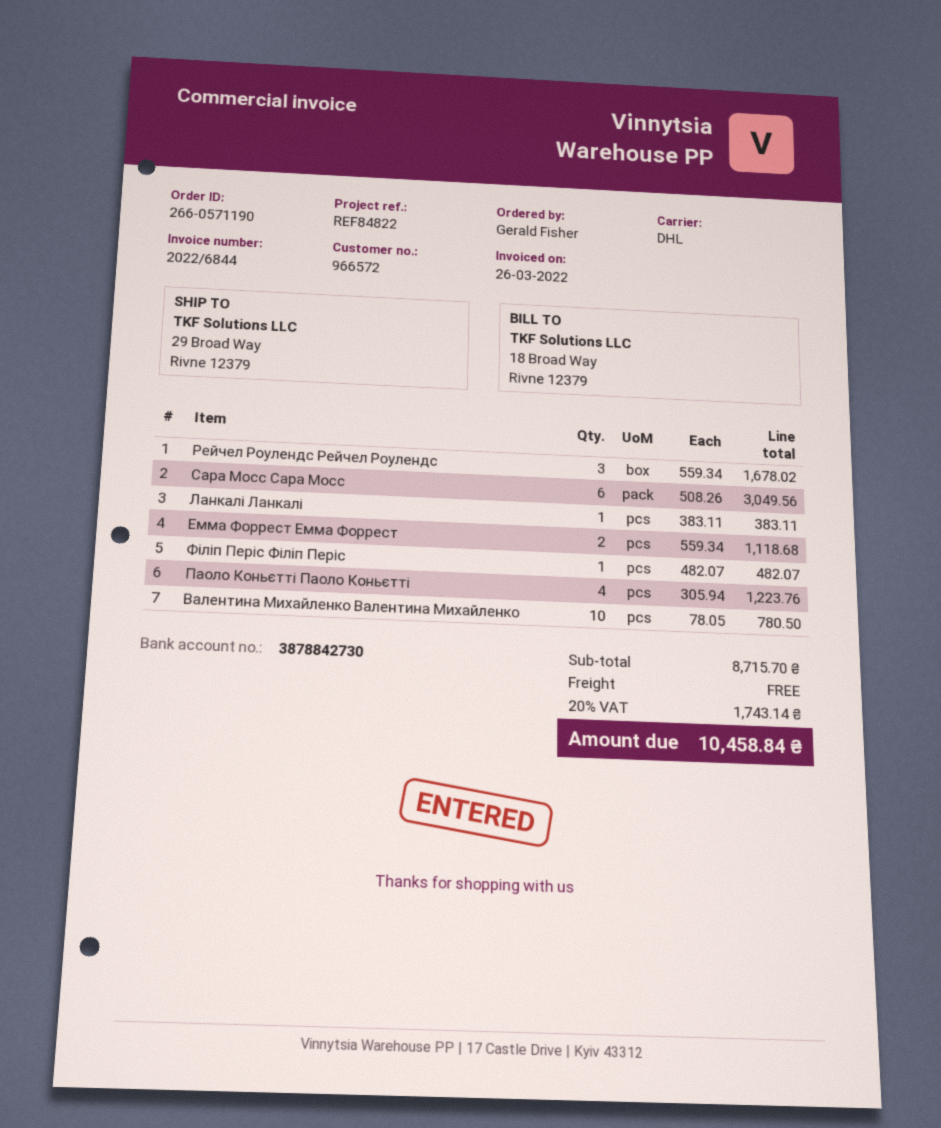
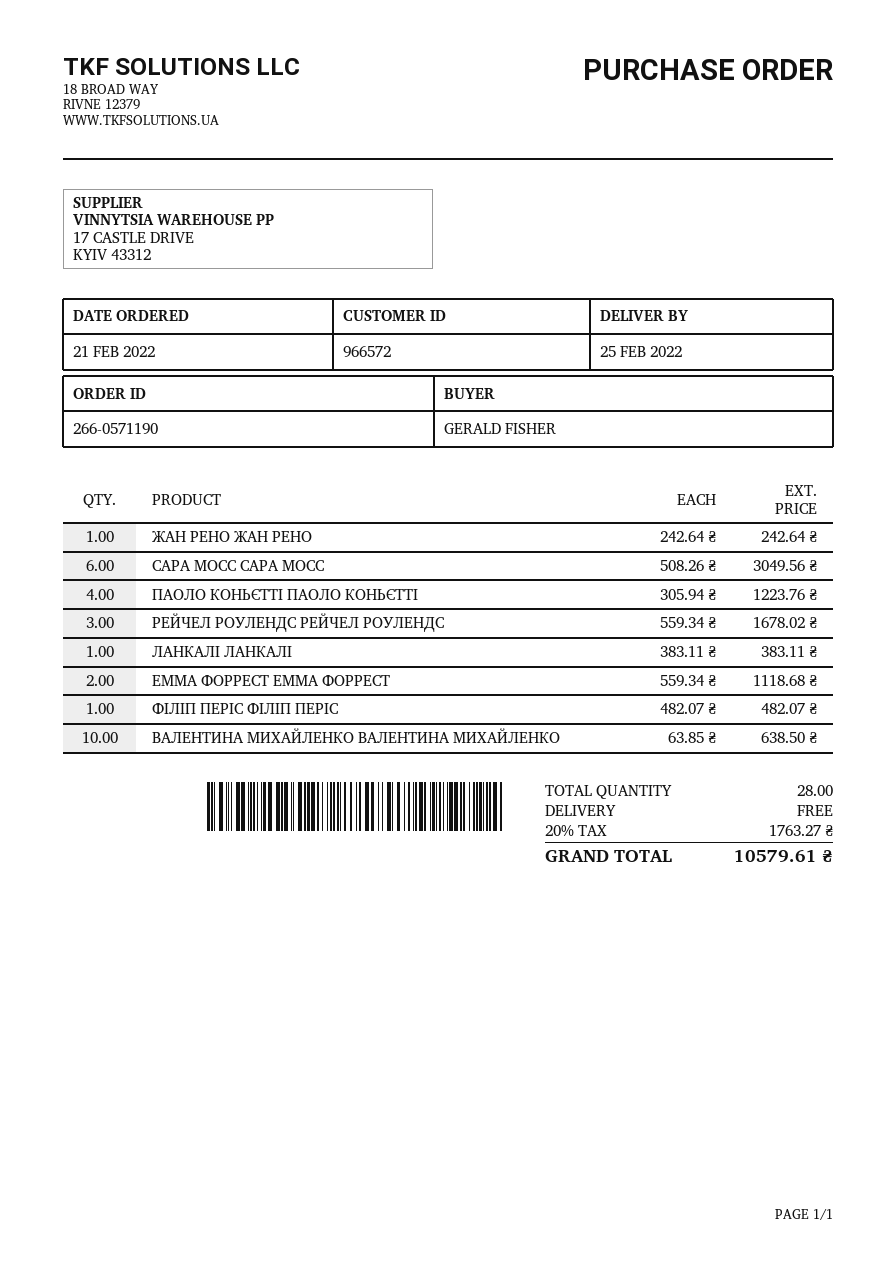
Валентина Михайленко Валентина Михайленко: 10 x 78.05 = 780.50 -> 10 x 63.85 = 638.50
ЖАН РЕНО ЖАН РЕНО: none -> 1 x 242.64 = 242.64
tax: 20% = 1743.14 -> 20% = 1763.27
total: 10458.84 -> 10579.61

